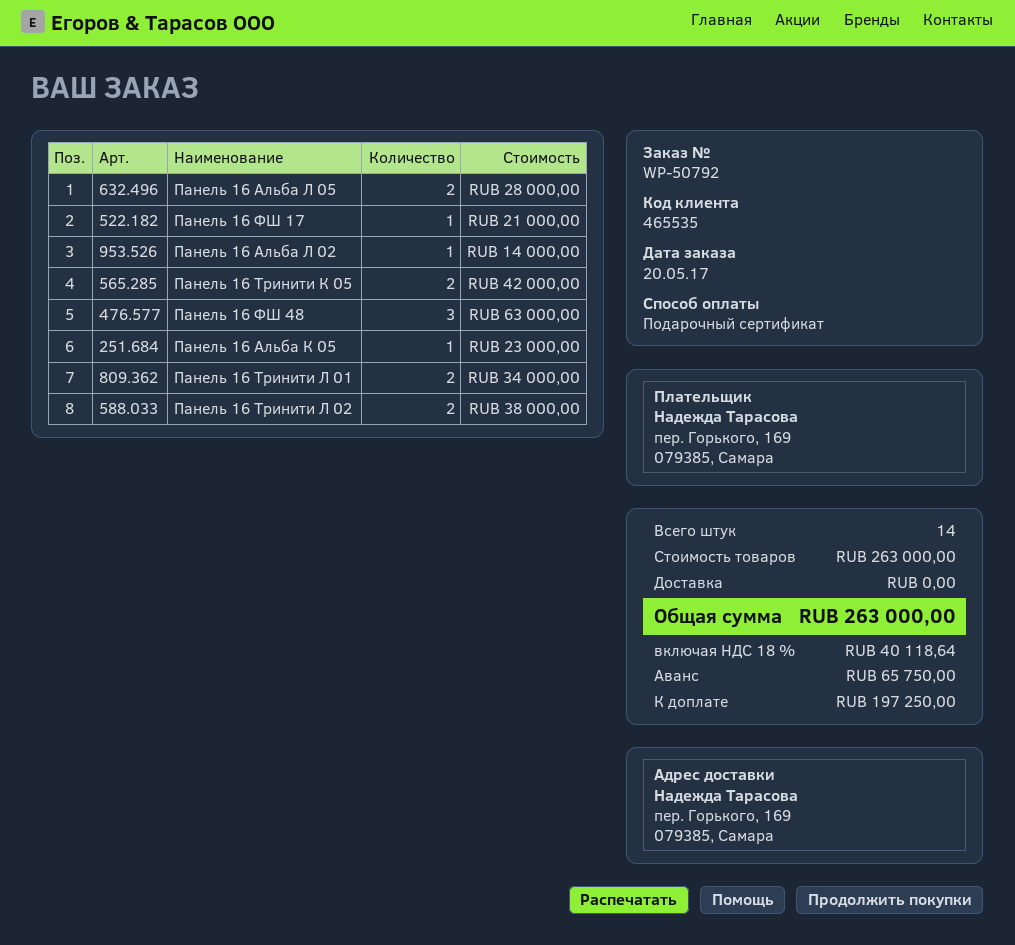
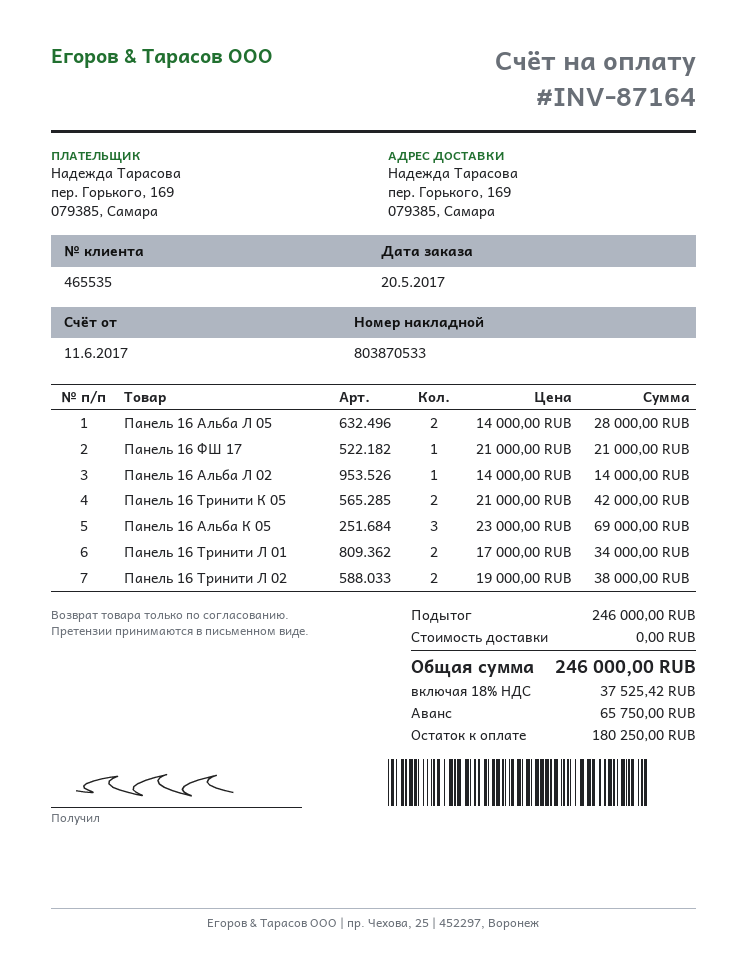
Панель 16 ФШ 48: 3 for 63000.00 -> none
Панель 16 Альба К 05: 1 for 23000.00 -> 3 for 69000.00
subtotal: 263000.00 -> 246000.00
tax: 18% = 40118.64 -> 18% = 37525.42
total: 263000.00 -> 246000.00
balance: 197250.00 -> 180250.00

